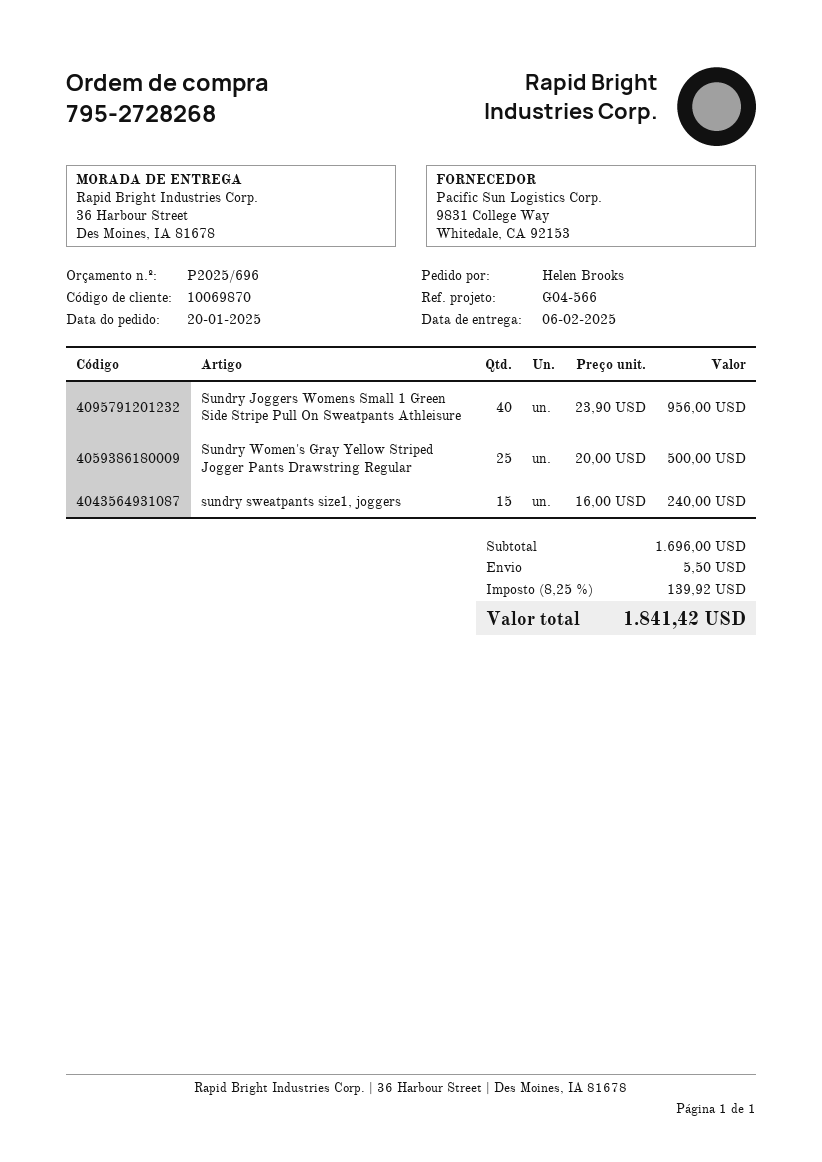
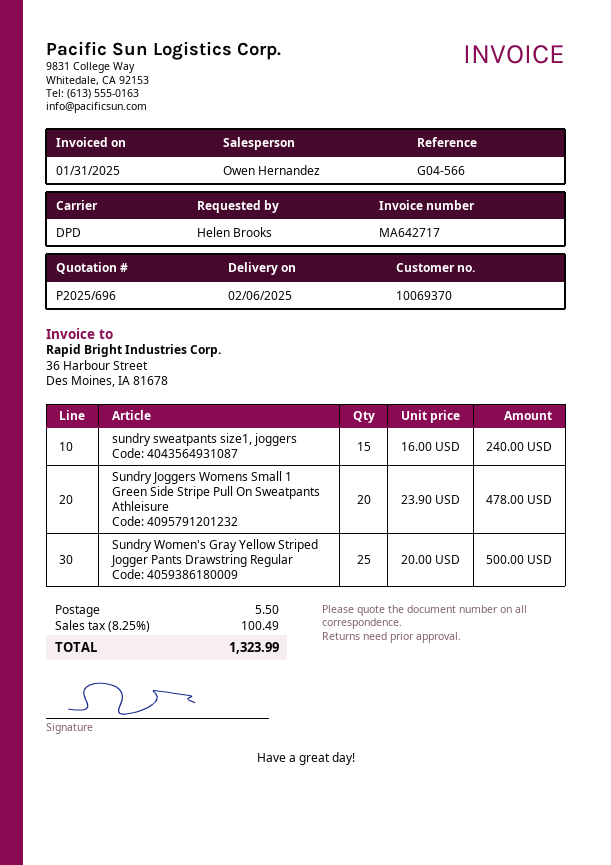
customer number: 10069870 -> 10069370
Sundry Joggers Womens Small 1 Green Side Stripe Pull On Sweatpants Athleisure: 40 x 23.90 = 956.00 -> 20 x 23.90 = 478.00
tax: 8.25% = 139.92 -> 8.25% = 100.49
total: 1841.42 -> 1323.99

